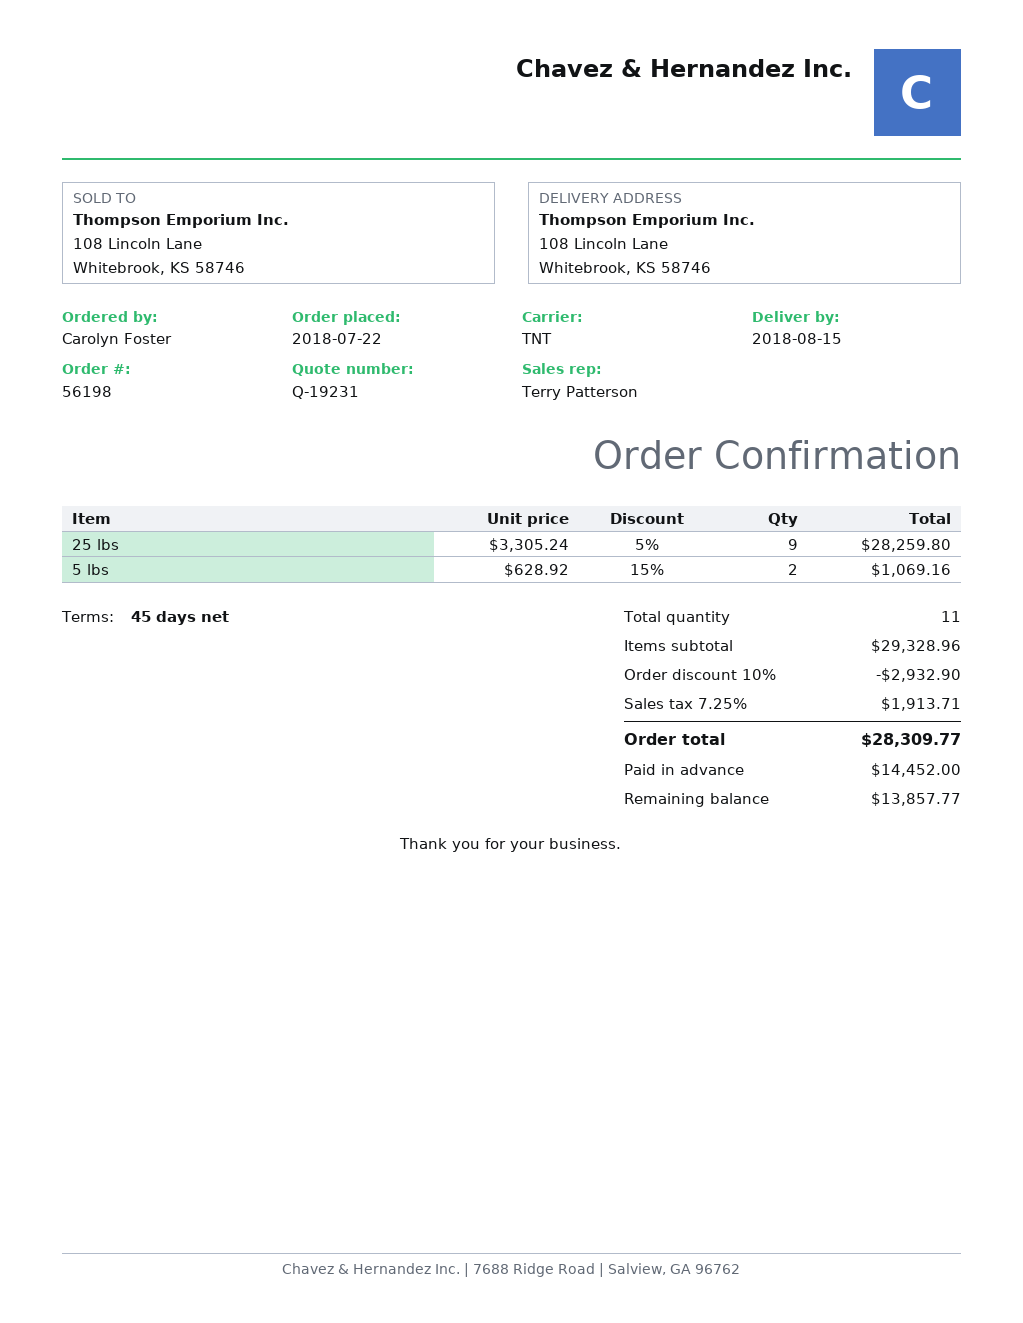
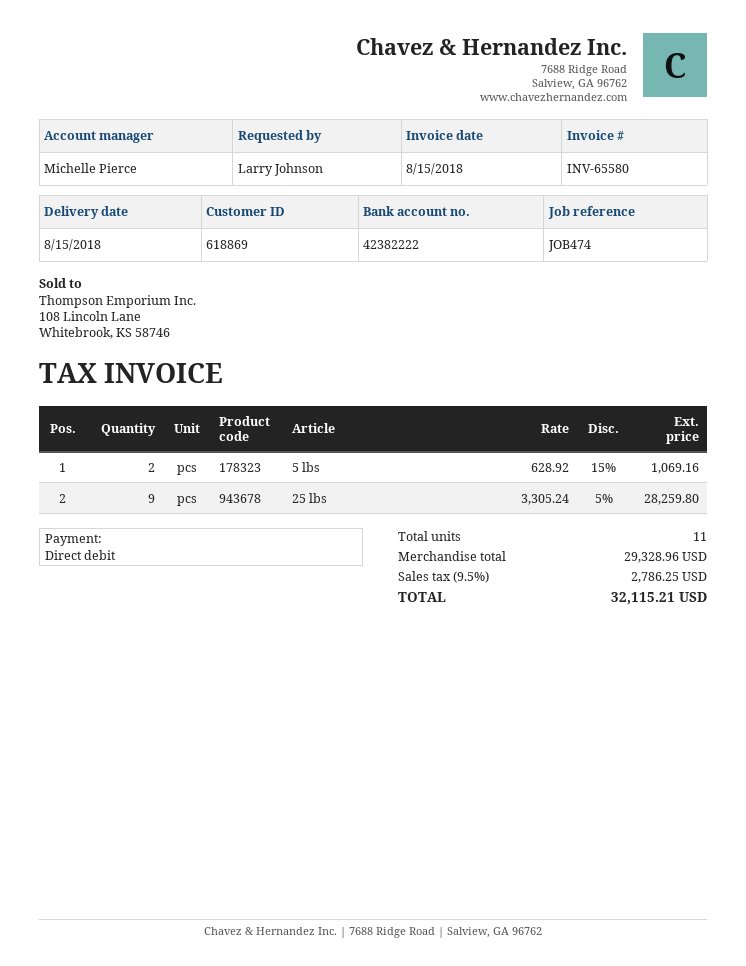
ordered by: Carolyn Foster -> Larry Johnson
sales rep: Terry Patterson -> Michelle Pierce
discount: 10% = 2932.90 -> none
tax: 7.25% = 1913.71 -> 9.5% = 2786.25
total: 28309.77 -> 32115.21

